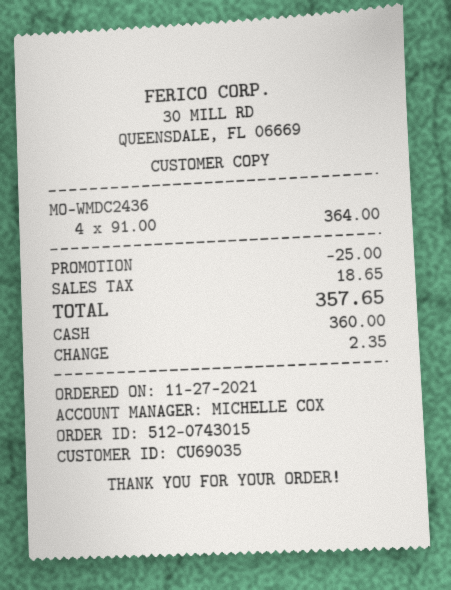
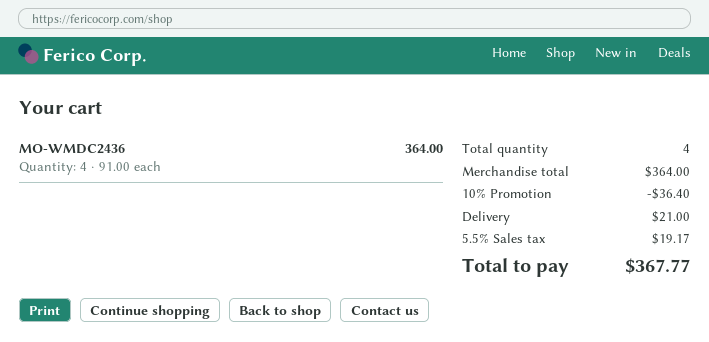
discount: 25.00 -> 36.40
shipping: none -> 21.00
tax: 18.65 -> 19.17
total: 357.65 -> 367.77

